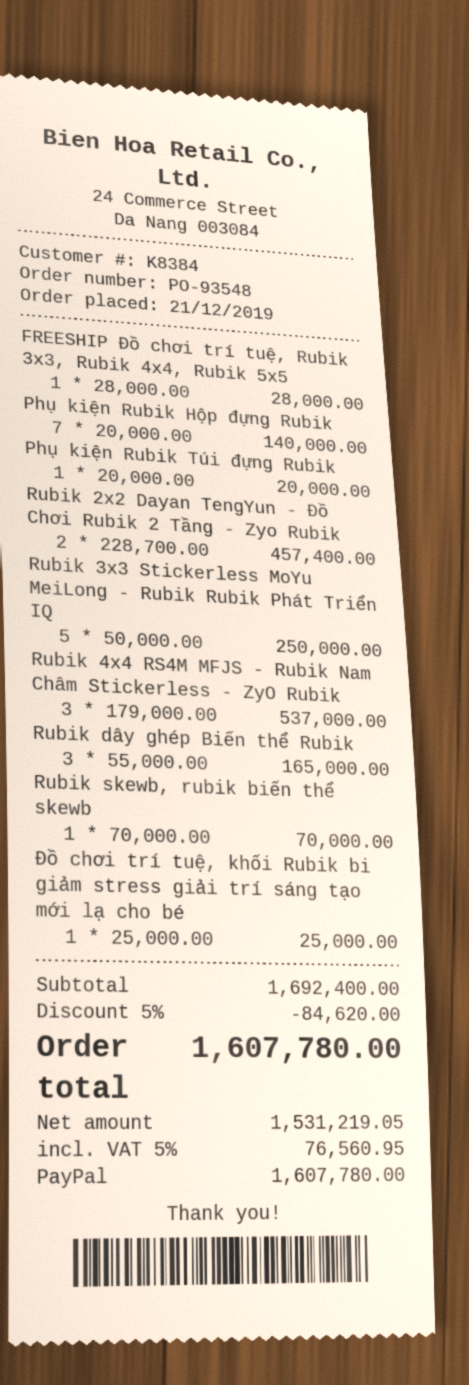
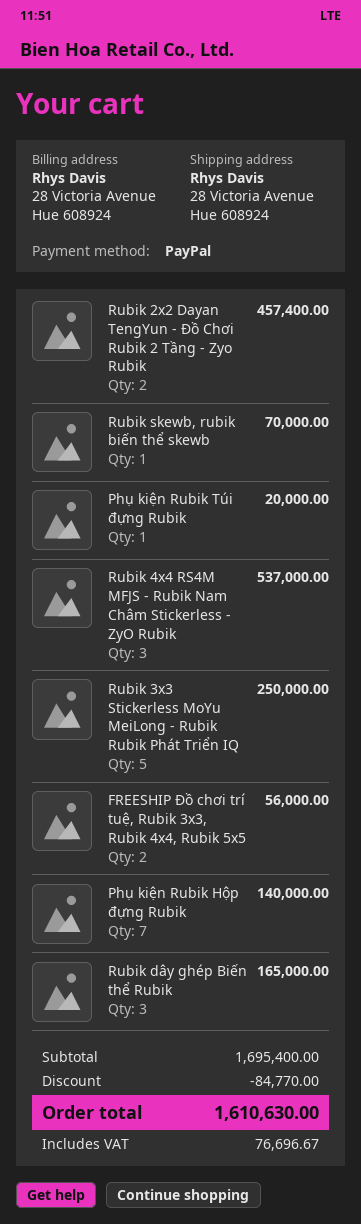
FREESHIP Đồ chơi trí tuệ, Rubik 3x3, Rubik 4x4, Rubik 5x5: 1 for 28000.00 -> 2 for 56000.00
Đồ chơi trí tuệ, khối Rubik bi giảm stress giải trí sáng tạo mới lạ cho bé: 1 for 25000.00 -> none
subtotal: 1692400.00 -> 1695400.00
discount: 84620.00 -> 84770.00
tax: 76560.95 -> 76696.67
total: 1607780.00 -> 1610630.00

